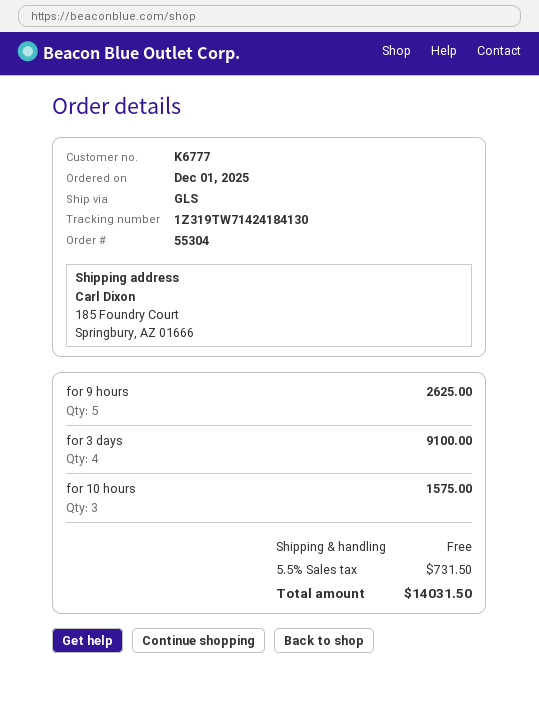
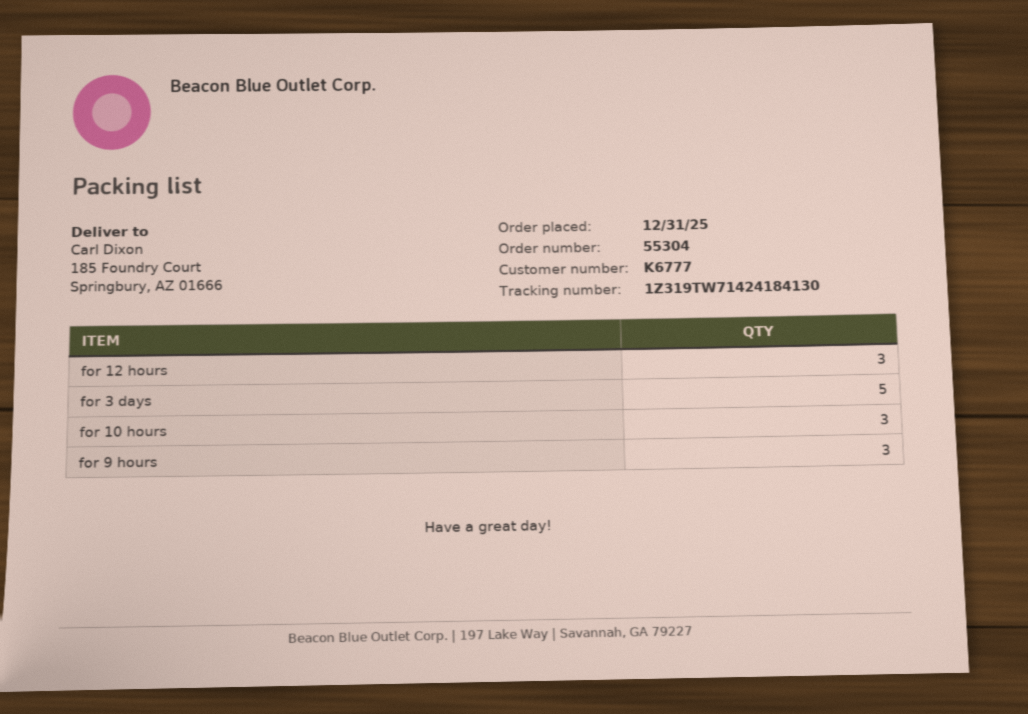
order date: 2025-12-01 -> 2025-12-31
for 9 hours: 5 -> 3
for 3 days: 4 -> 5
for 12 hours: none -> 3

